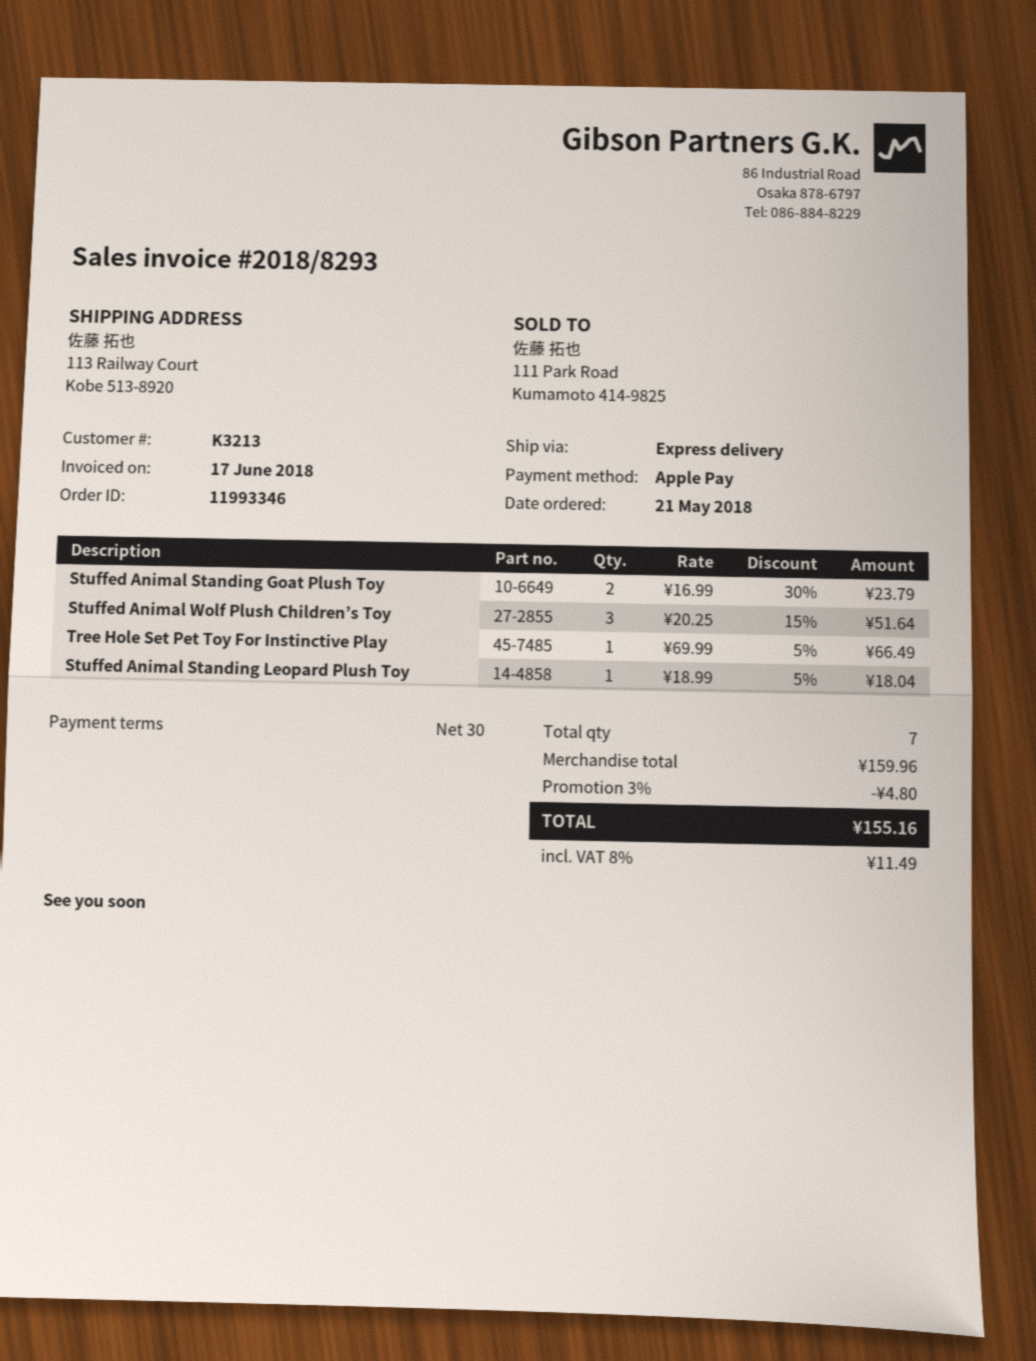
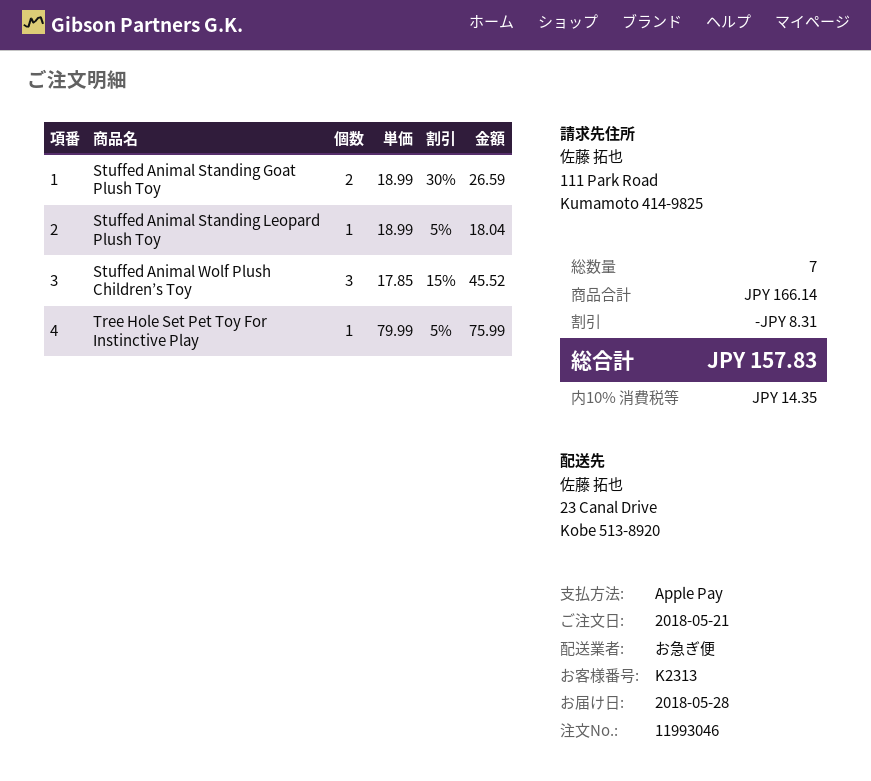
order number: 11993346 -> 11993046
customer number: K3213 -> K2313
ship to: 113 Railway Court, Kobe 513-8920 -> 23 Canal Drive, Kobe 513-8920
Stuffed Animal Standing Goat Plush Toy: 2 x 16.99 - 30% = 23.79 -> 2 x 18.99 - 30% = 26.59
Stuffed Animal Wolf Plush Children’s Toy: 3 x 20.25 - 15% = 51.64 -> 3 x 17.85 - 15% = 45.52
Tree Hole Set Pet Toy For Instinctive Play: 1 x 69.99 - 5% = 66.49 -> 1 x 79.99 - 5% = 75.99
subtotal: 159.96 -> 166.14
discount: 4.80 -> 8.31
tax: 8% = 11.49 -> 10% = 14.35
total: 155.16 -> 157.83

